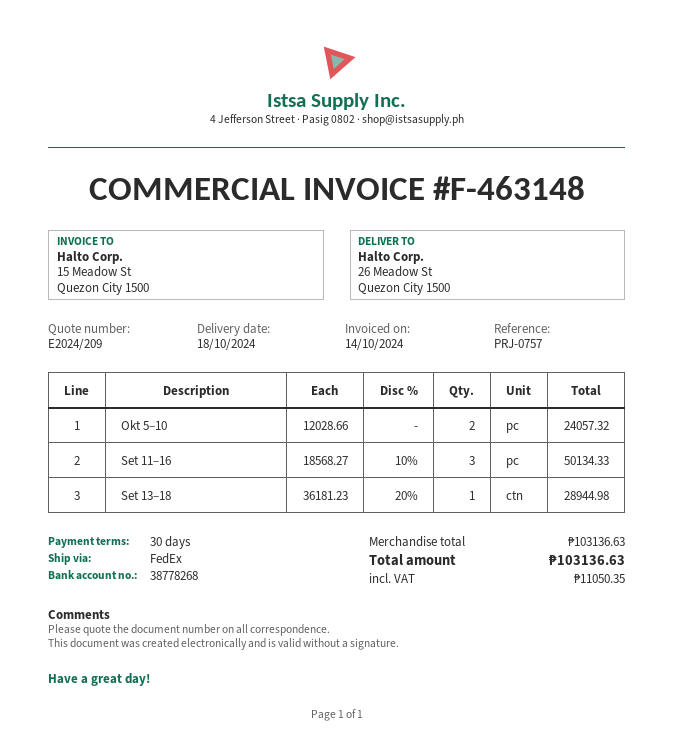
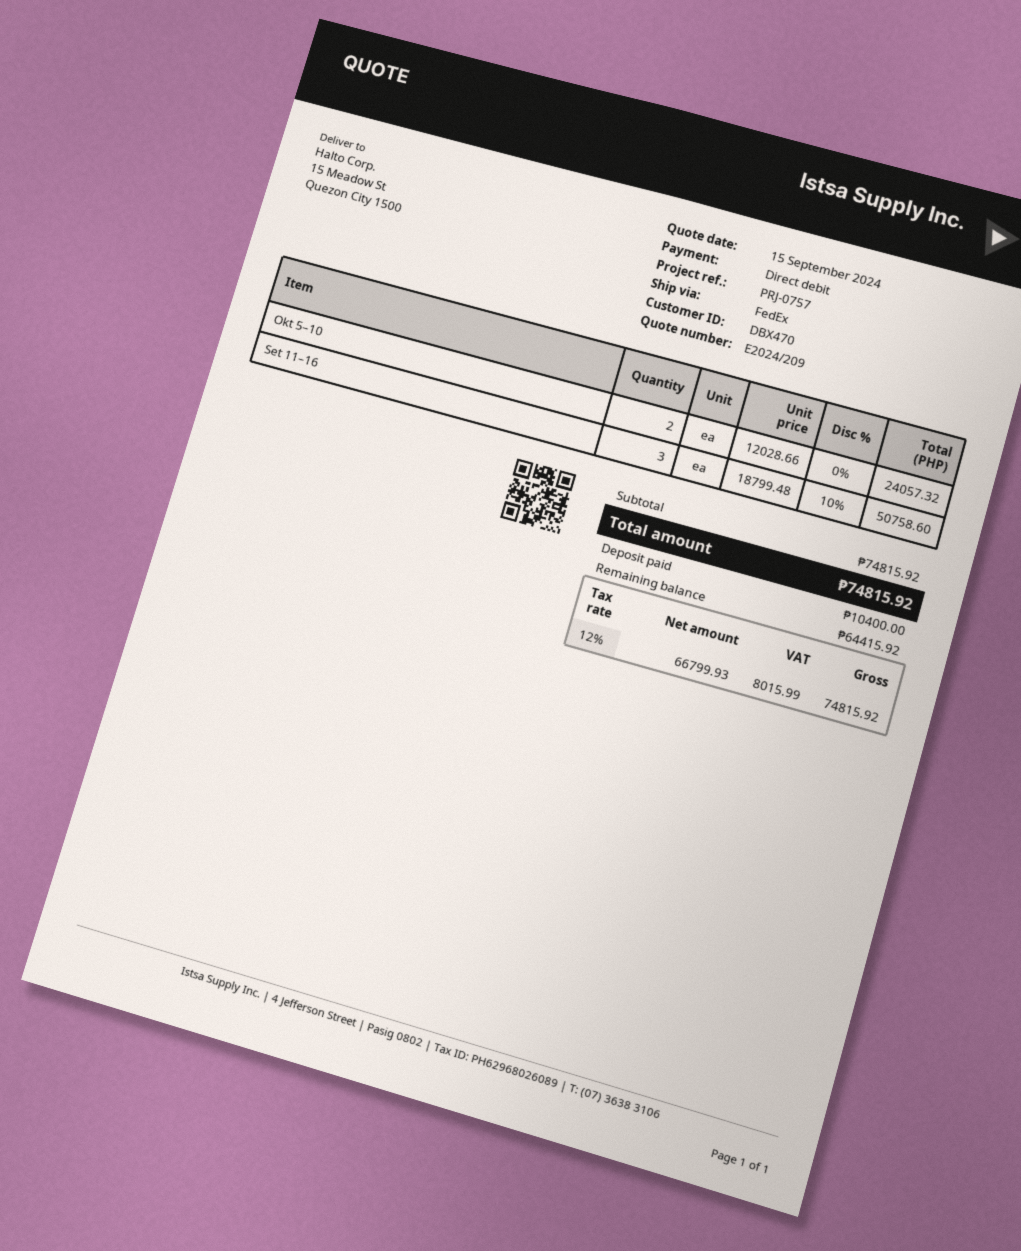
ship to: 26 Meadow St, Quezon City 1500 -> 15 Meadow St, Quezon City 1500
Set 11–16: 3 x 18568.27 - 10% = 50134.33 -> 3 x 18799.48 - 10% = 50758.60
Set 13–18: 1 x 36181.23 - 20% = 28944.98 -> none
subtotal: 103136.63 -> 74815.92
tax: 11050.35 -> 8015.99
total: 103136.63 -> 74815.92

